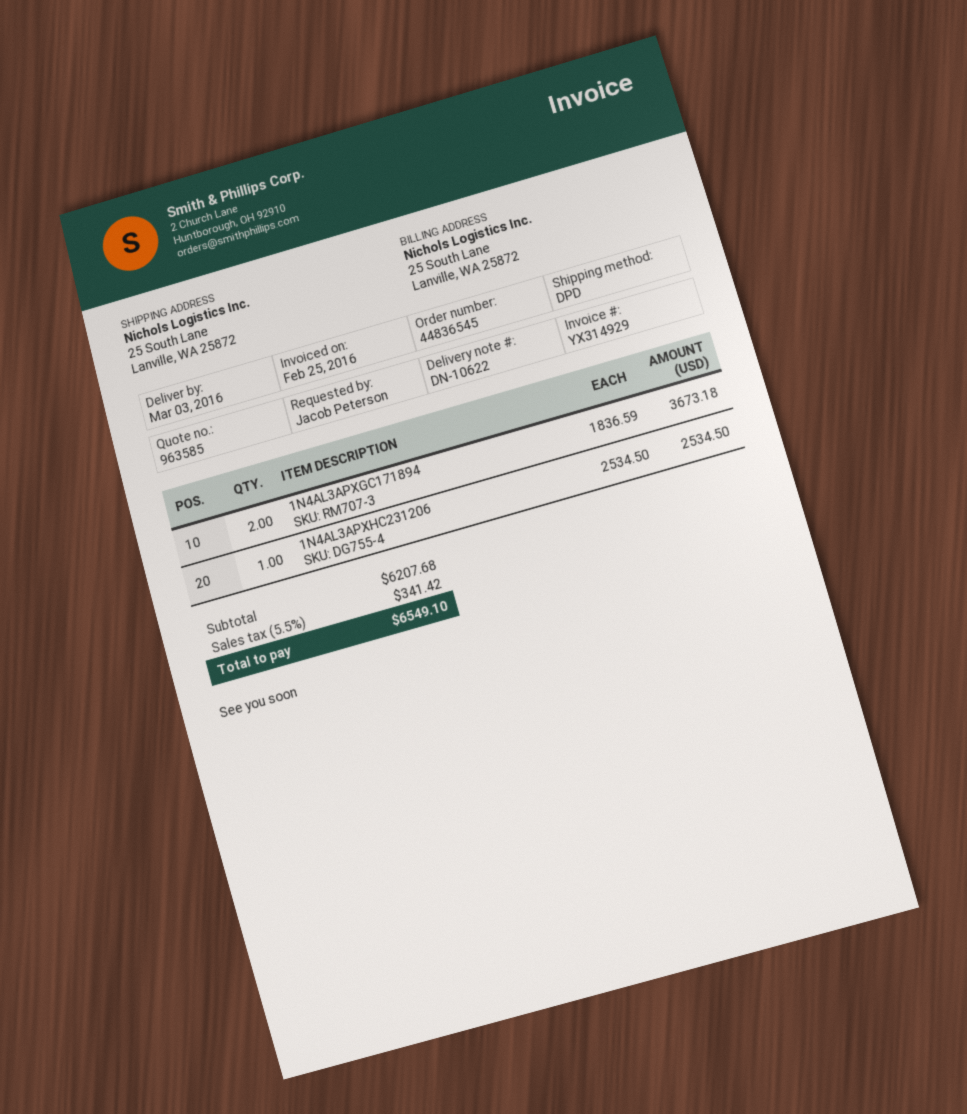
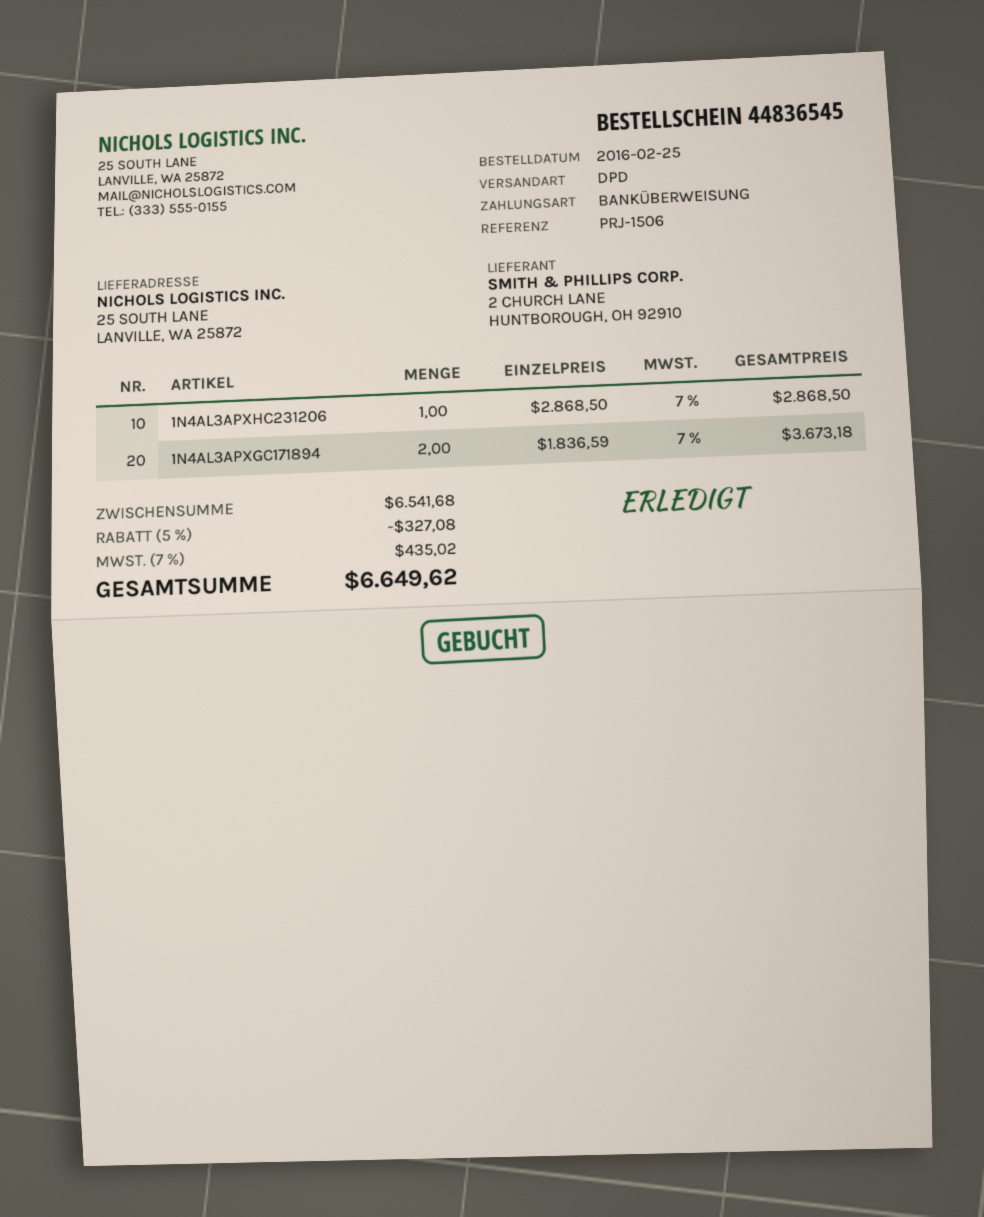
1N4AL3APXHC231206: 1 x 2534.50 = 2534.50 -> 1 x 2868.50 = 2868.50
subtotal: 6207.68 -> 6541.68
discount: none -> 5% = 327.08
tax: 5.5% = 341.42 -> 7% = 435.02
total: 6549.10 -> 6649.62

